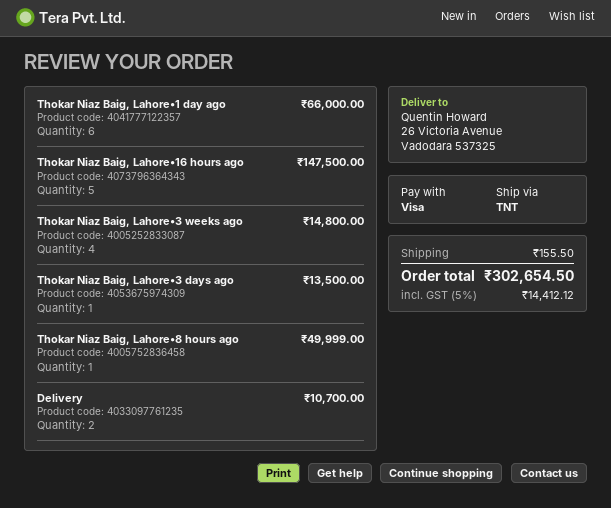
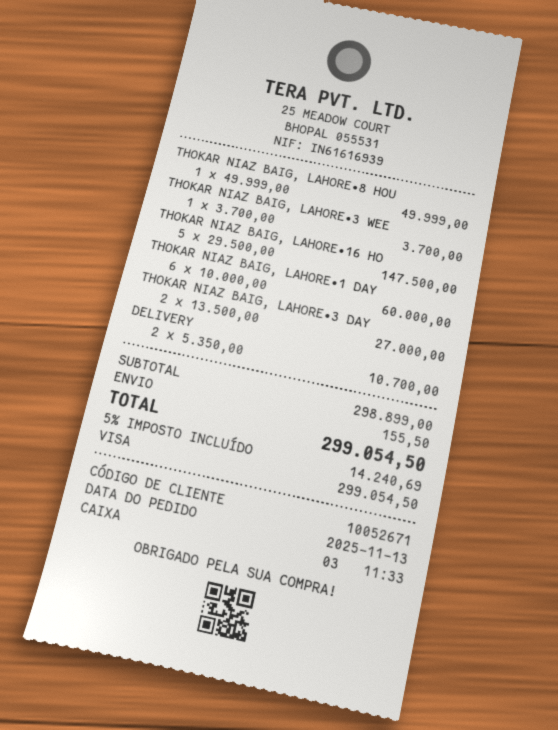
Thokar Niaz Baig, Lahore•1 day ago: 6 for 66000.00 -> 6 for 60000.00
Thokar Niaz Baig, Lahore•3 weeks ago: 4 for 14800.00 -> 1 for 3700.00
Thokar Niaz Baig, Lahore•3 days ago: 1 for 13500.00 -> 2 for 27000.00
tax: 5% = 14412.12 -> 5% = 14240.69
total: 302654.50 -> 299054.50

